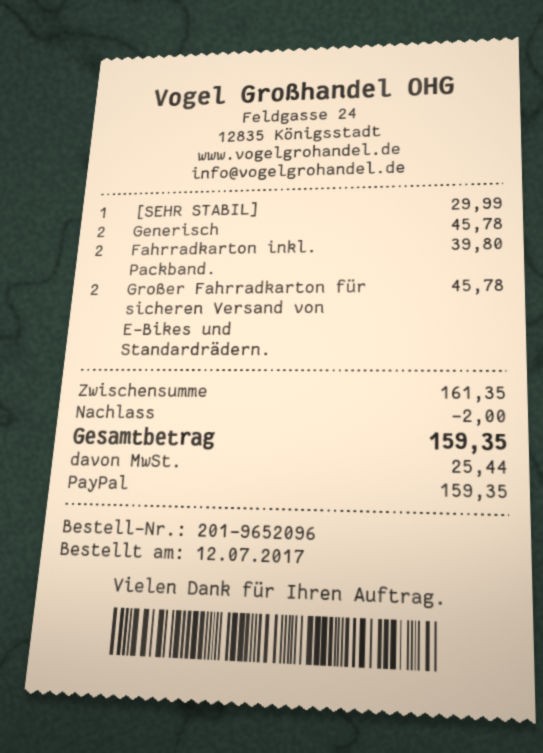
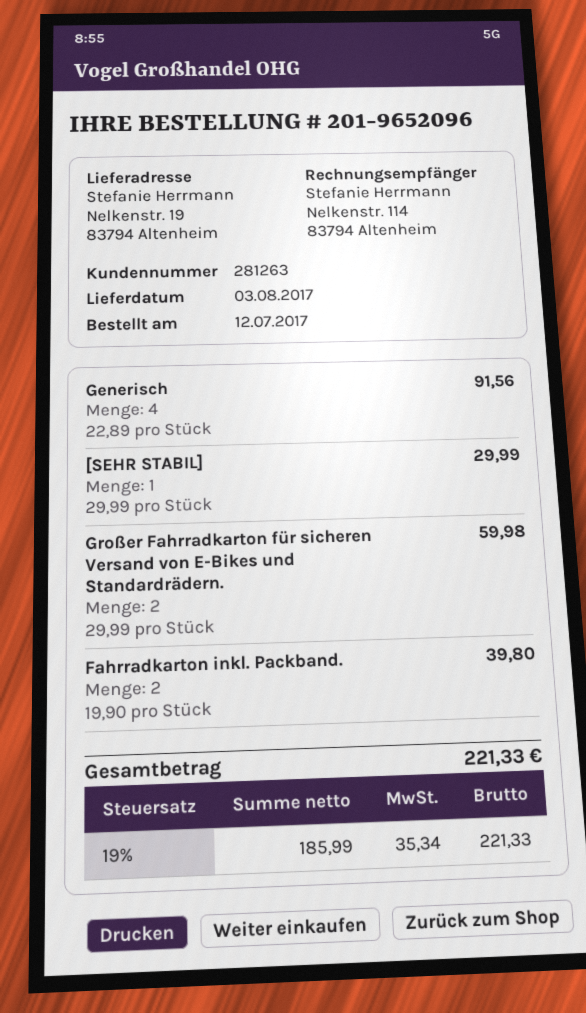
Generisch: 2 for 45.78 -> 4 for 91.56
Großer Fahrradkarton für sicheren Versand von E-Bikes und Standardrädern.: 2 for 45.78 -> 2 for 59.98
discount: 2.00 -> none
tax: 25.44 -> 35.34
total: 159.35 -> 221.33

